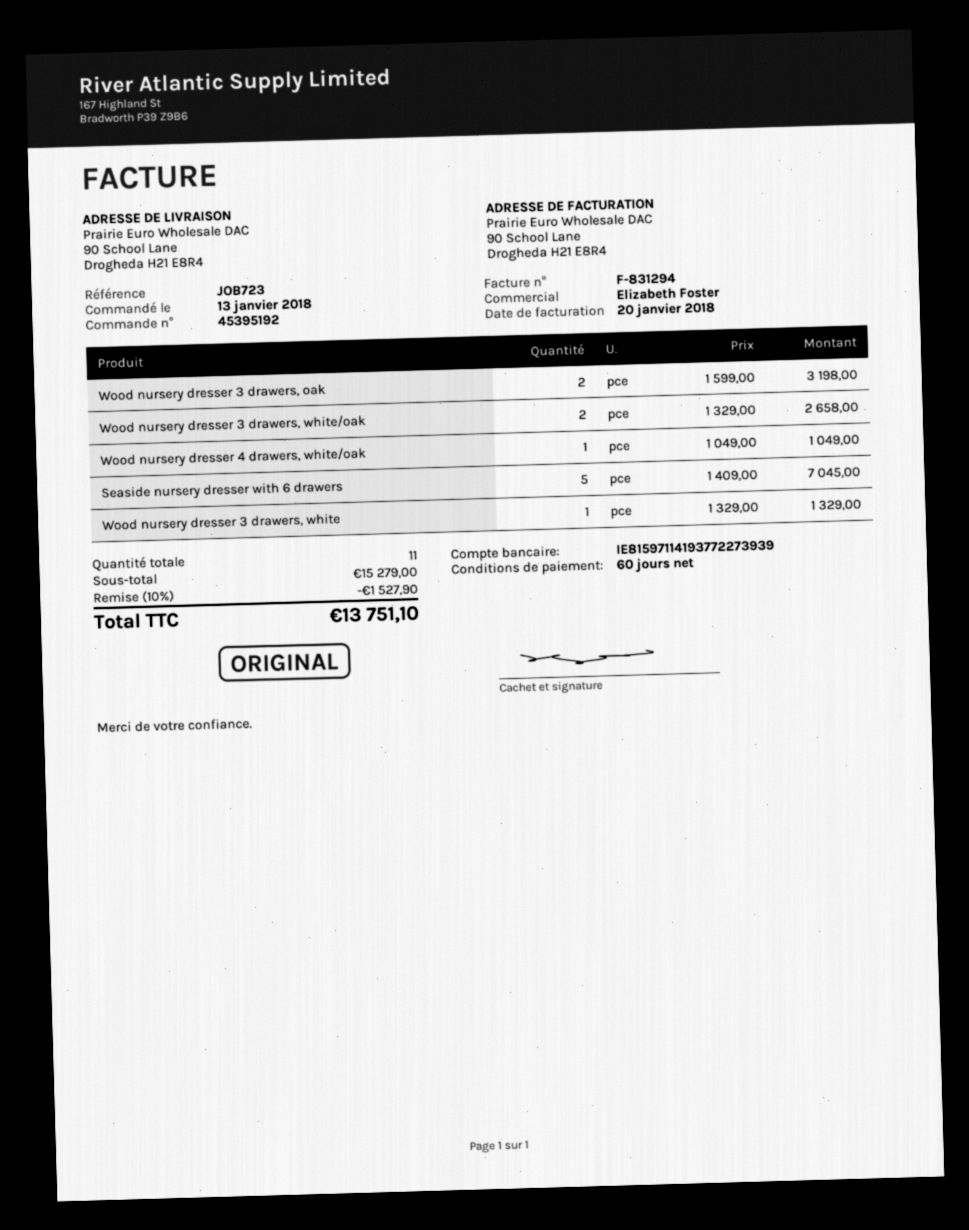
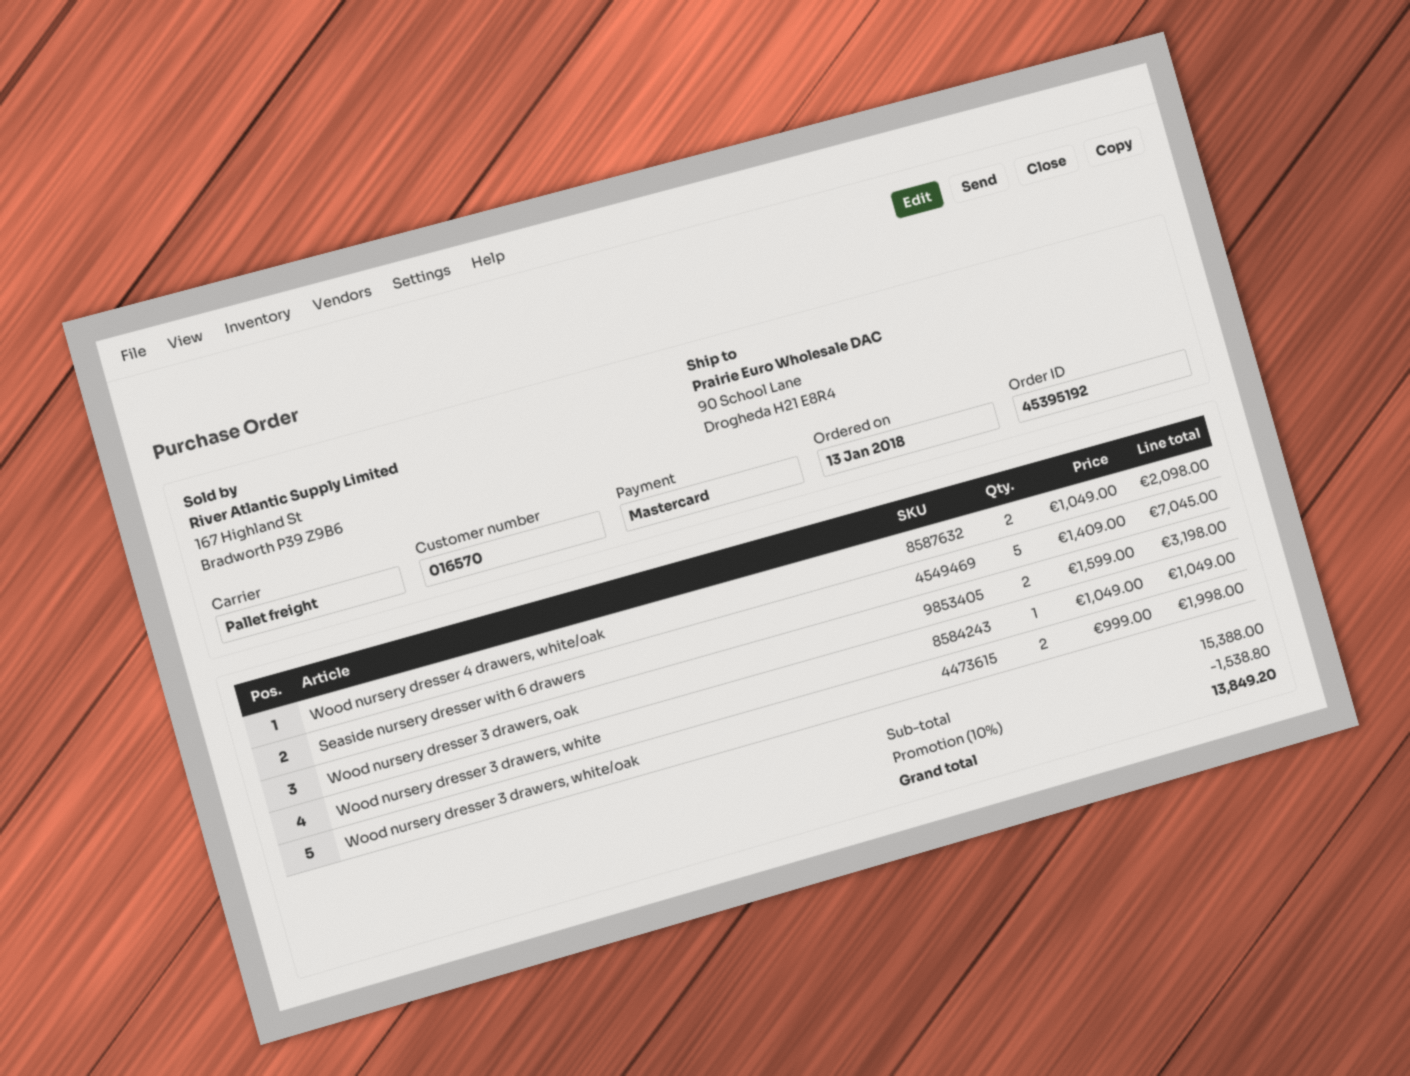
Wood nursery dresser 3 drawers, white/oak: 2 x 1329.00 = 2658.00 -> 2 x 999.00 = 1998.00
Wood nursery dresser 4 drawers, white/oak: 1 x 1049.00 = 1049.00 -> 2 x 1049.00 = 2098.00
Wood nursery dresser 3 drawers, white: 1 x 1329.00 = 1329.00 -> 1 x 1049.00 = 1049.00
subtotal: 15279.00 -> 15388.00
discount: 10% = 1527.90 -> 10% = 1538.80
total: 13751.10 -> 13849.20

